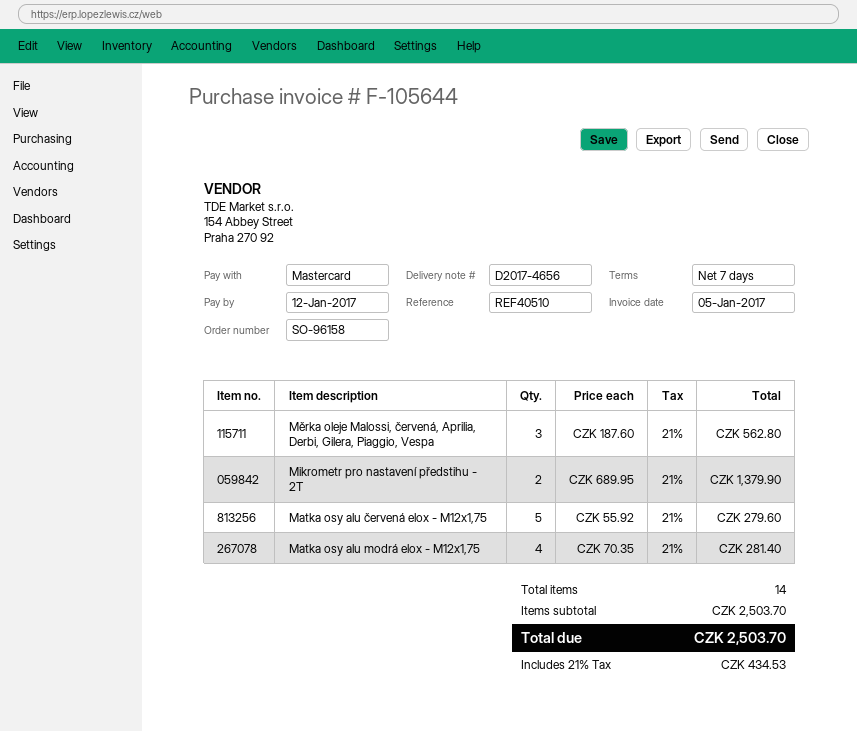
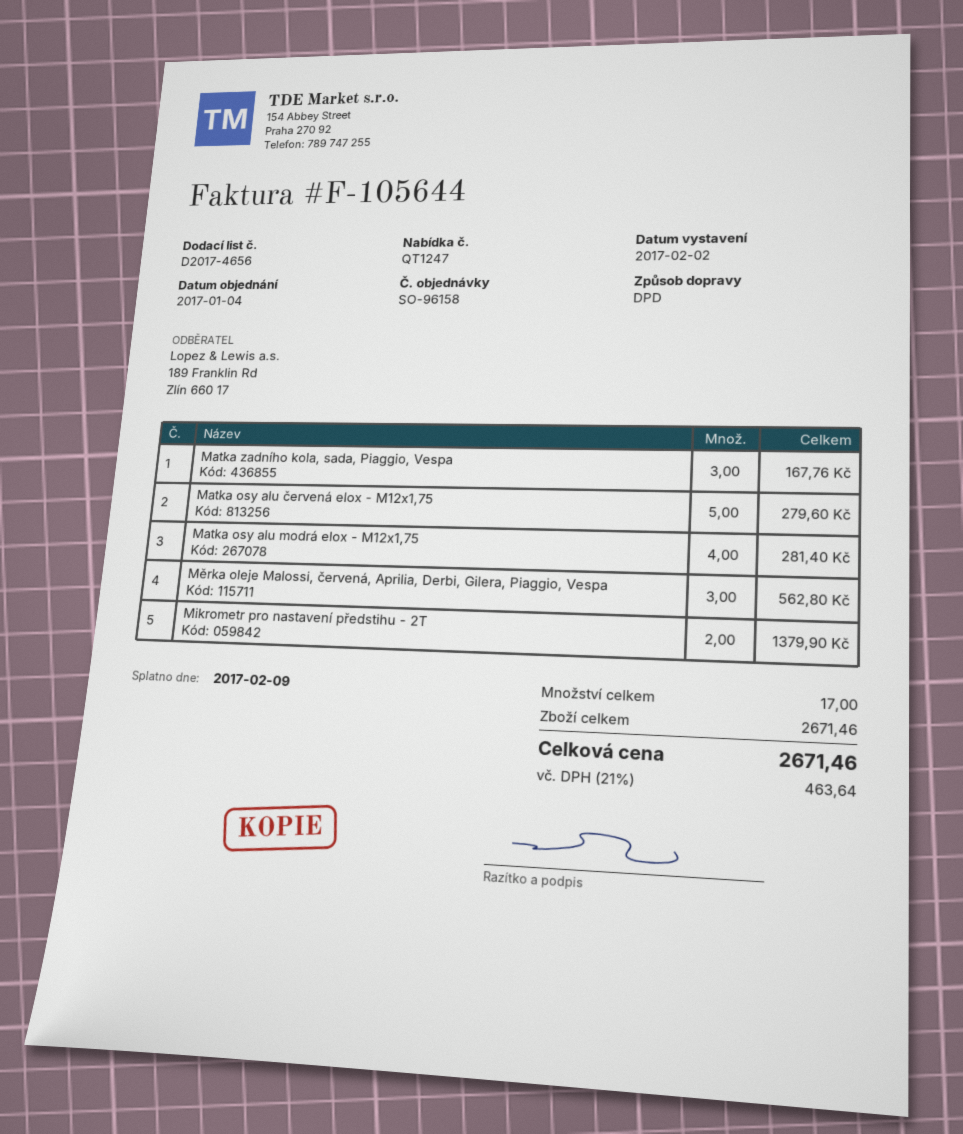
invoice date: 2017-01-05 -> 2017-02-02
due date: 2017-01-12 -> 2017-02-09
Matka zadního kola, sada, Piaggio, Vespa: none -> 3 for 167.76
total quantity: 14 -> 17
subtotal: 2503.70 -> 2671.46
tax: 21% = 434.53 -> 21% = 463.64
total: 2503.70 -> 2671.46

